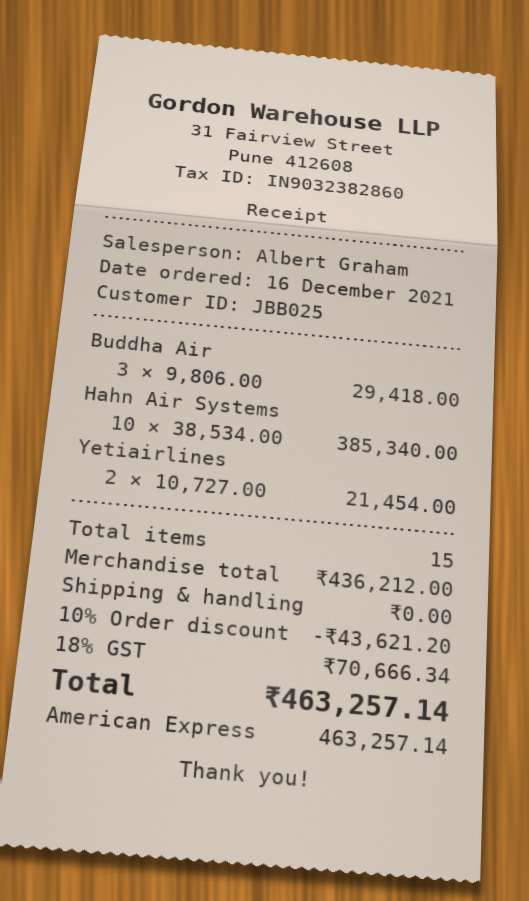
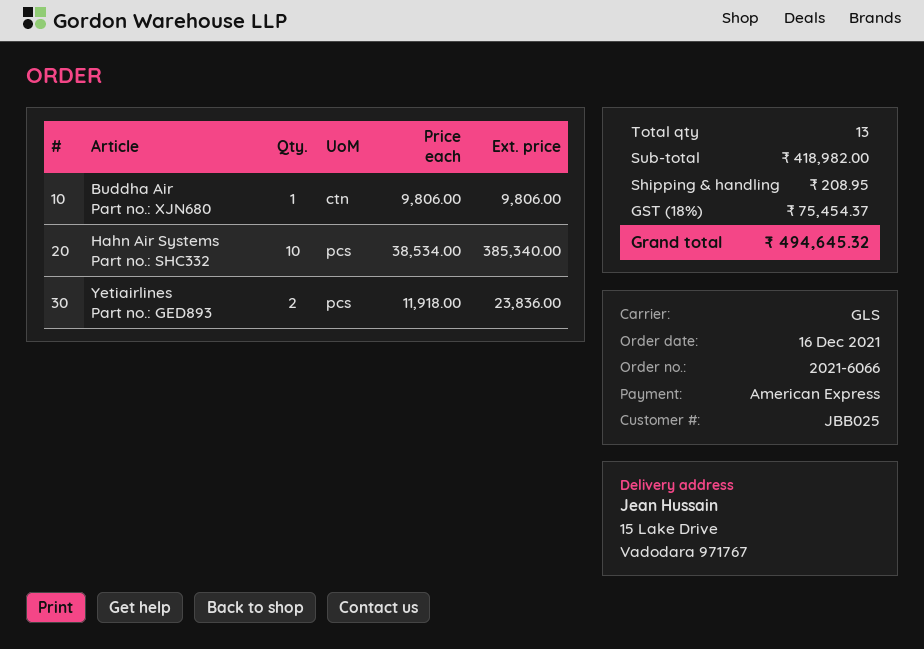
Buddha Air: 3 x 9806.00 = 29418.00 -> 1 x 9806.00 = 9806.00
Yetiairlines: 2 x 10727.00 = 21454.00 -> 2 x 11918.00 = 23836.00
total quantity: 15 -> 13
subtotal: 436212.00 -> 418982.00
discount: 10% = 43621.20 -> none
shipping: 0.00 -> 208.95
tax: 18% = 70666.34 -> 18% = 75454.37
total: 463257.14 -> 494645.32

